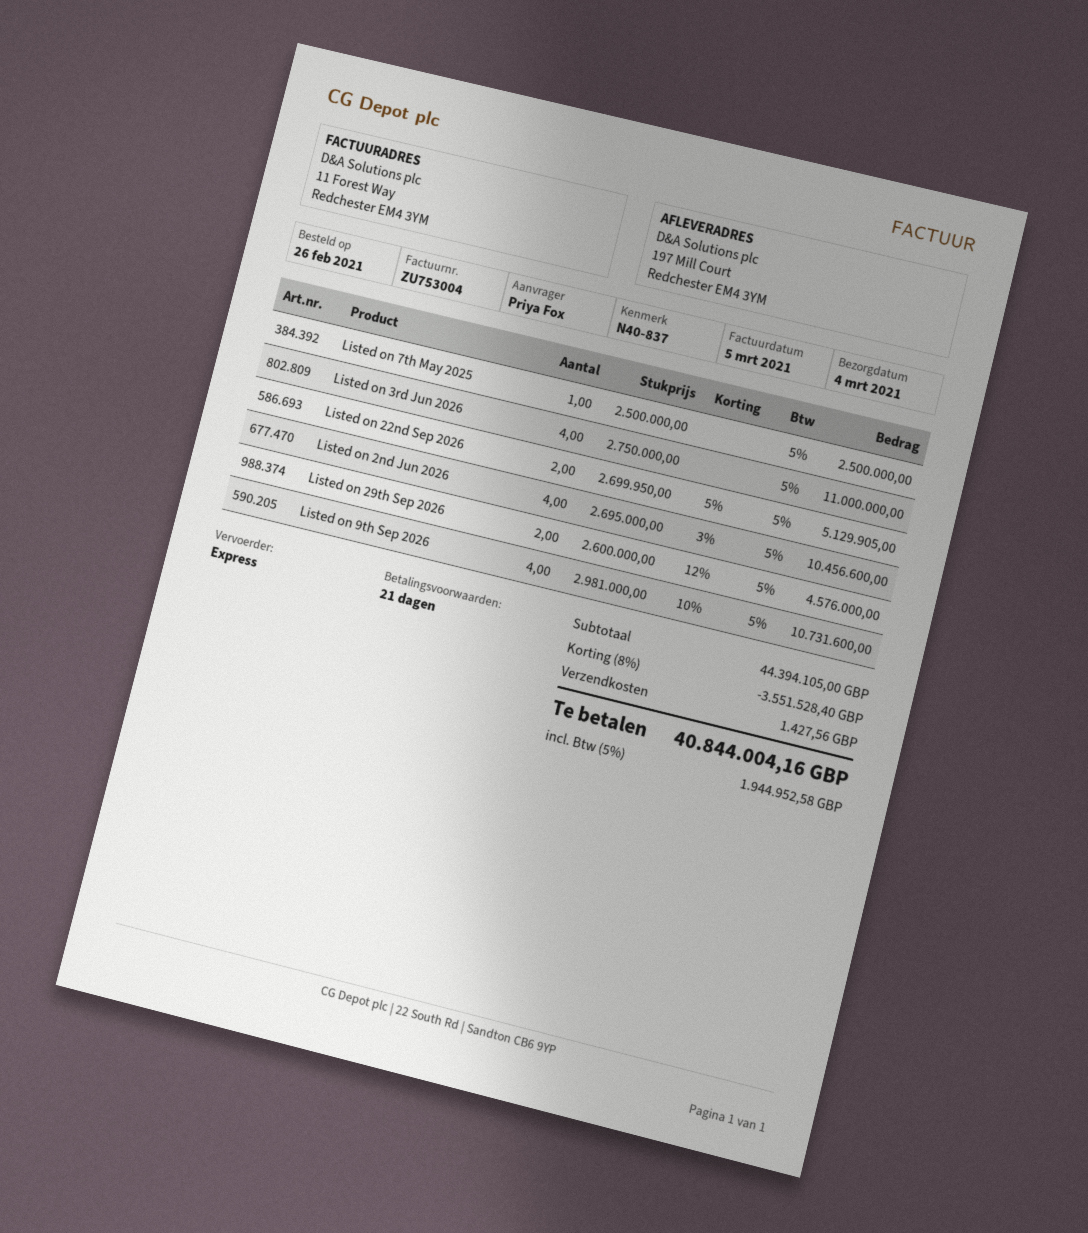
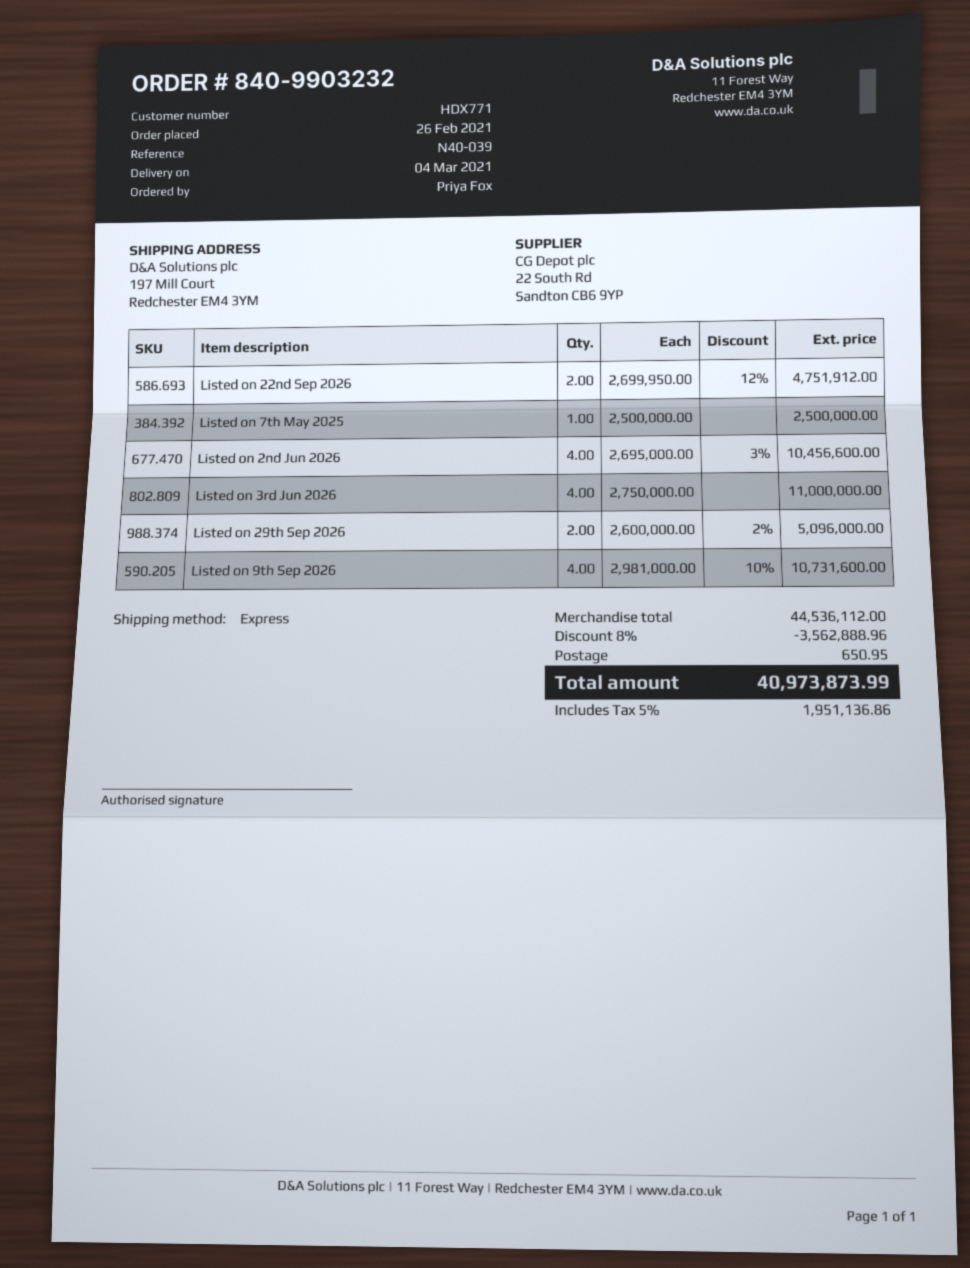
reference: N40-837 -> N40-039
Listed on 22nd Sep 2026: 2 x 2699950.00 - 5% = 5129905.00 -> 2 x 2699950.00 - 12% = 4751912.00
Listed on 29th Sep 2026: 2 x 2600000.00 - 12% = 4576000.00 -> 2 x 2600000.00 - 2% = 5096000.00
subtotal: 44394105.00 -> 44536112.00
discount: 8% = 3551528.40 -> 8% = 3562888.96
shipping: 1427.56 -> 650.95
tax: 5% = 1944952.58 -> 5% = 1951136.86
total: 40844004.16 -> 40973873.99

